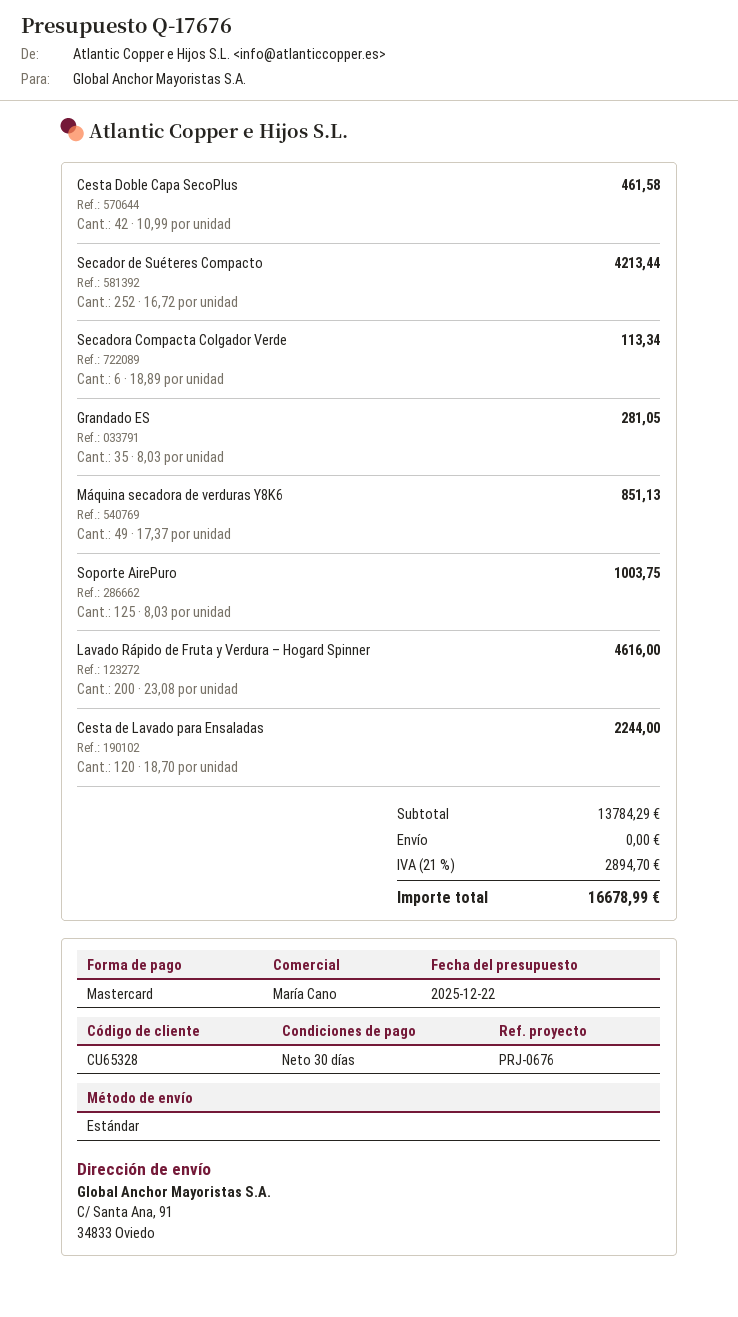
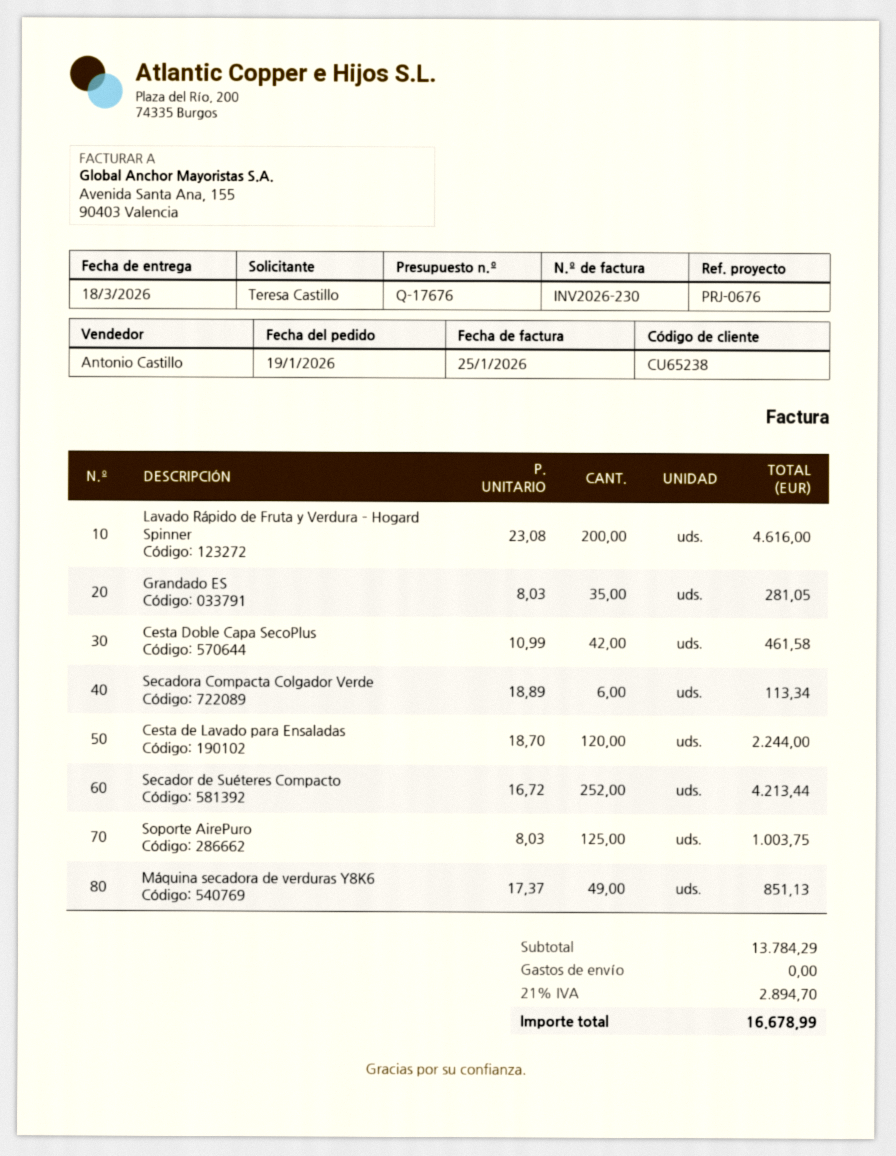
customer number: CU65328 -> CU65238
sales rep: María Cano -> Antonio Castillo

